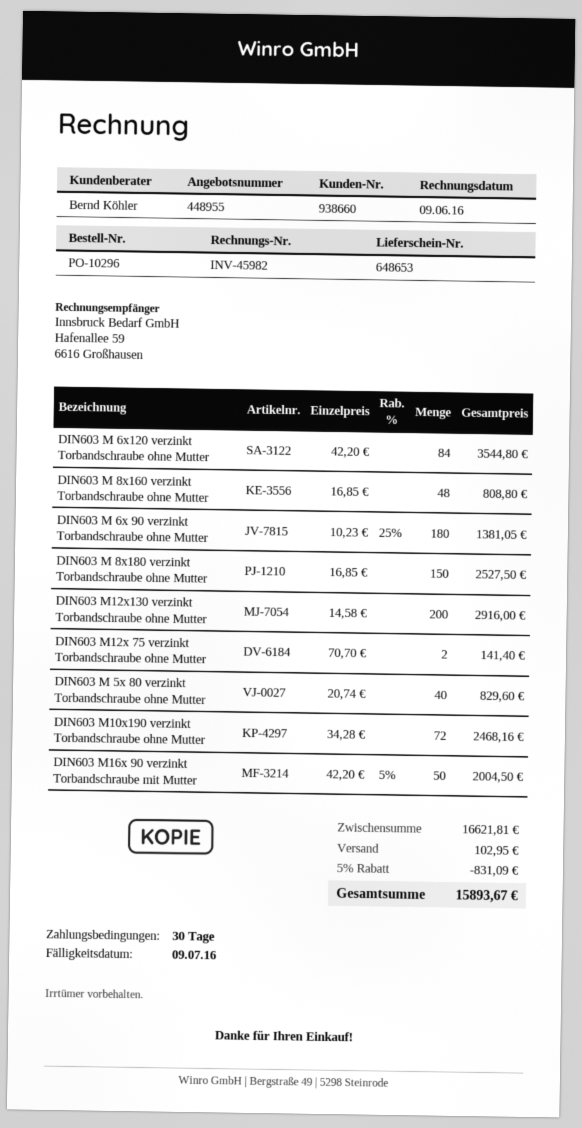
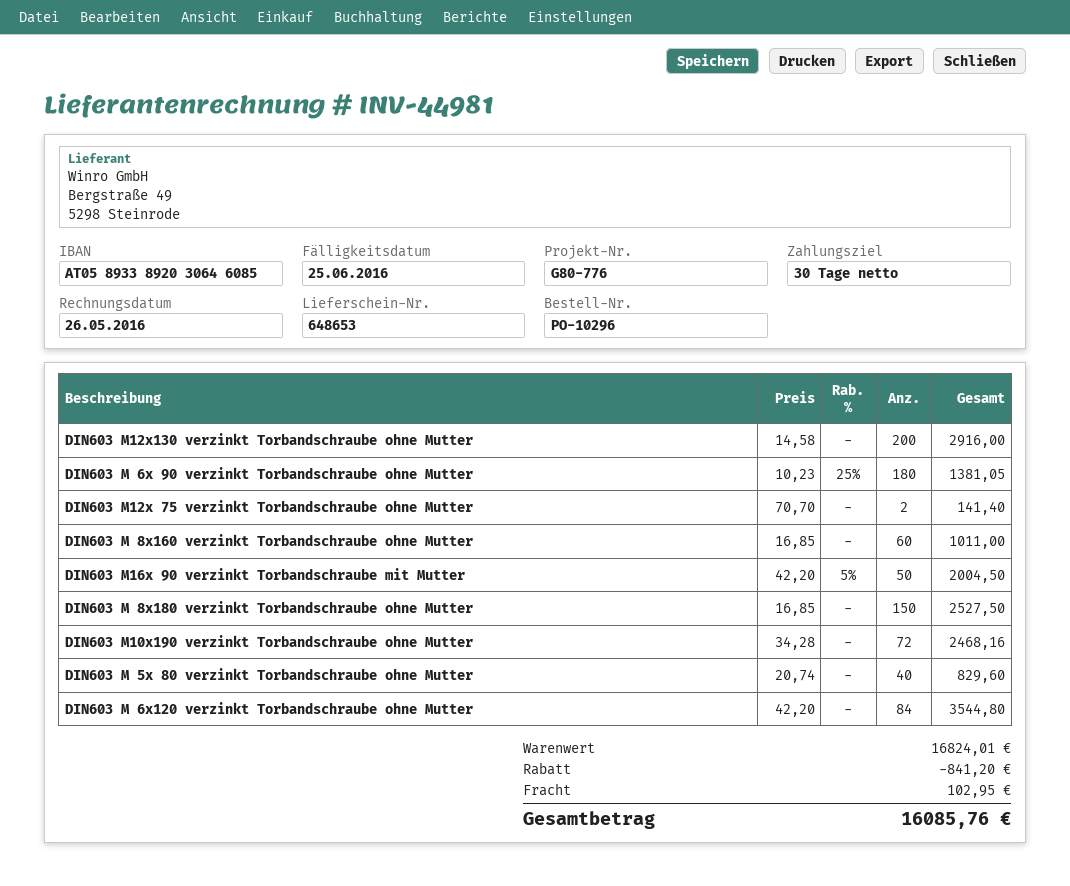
invoice number: INV-45982 -> INV-44981
invoice date: 2016-06-09 -> 2016-05-26
due date: 2016-07-09 -> 2016-06-25
DIN603 M 8x160 verzinkt Torbandschraube ohne Mutter: 48 x 16.85 = 808.80 -> 60 x 16.85 = 1011.00
subtotal: 16621.81 -> 16824.01
discount: 831.09 -> 841.20
total: 15893.67 -> 16085.76

